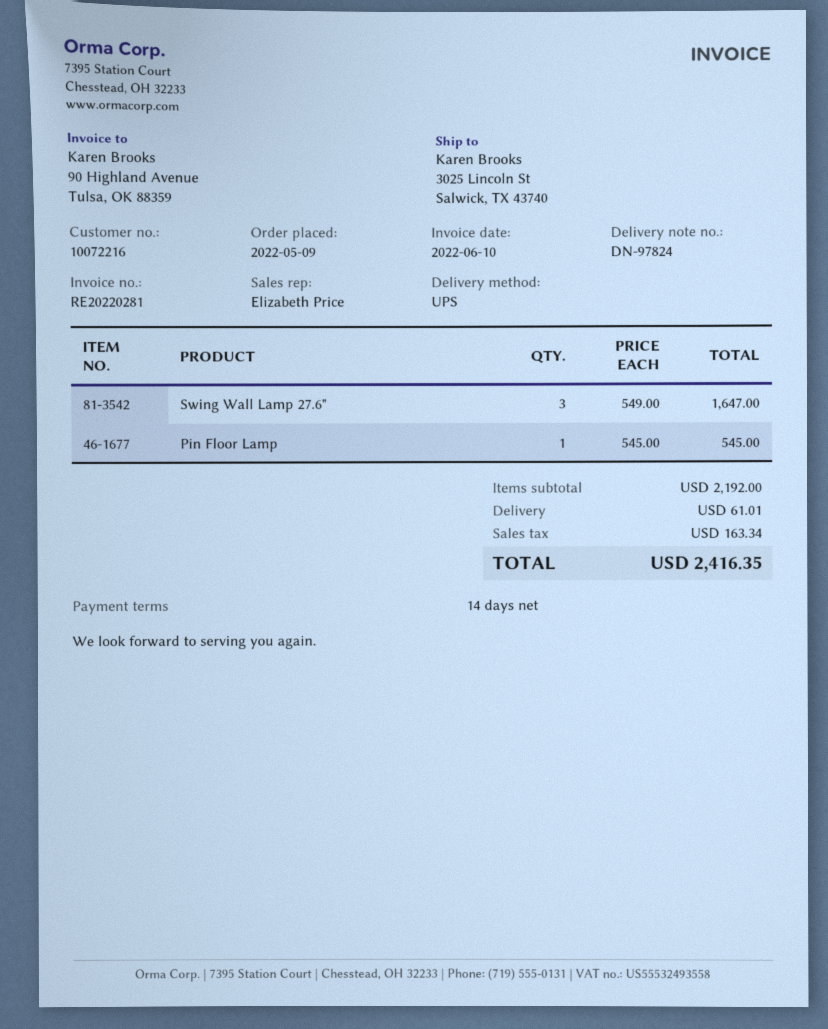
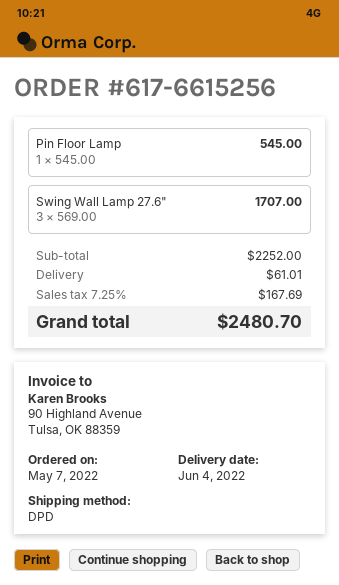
order date: 2022-05-09 -> 2022-05-07
shipping method: UPS -> DPD
Swing Wall Lamp 27.6": 3 x 549.00 = 1647.00 -> 3 x 569.00 = 1707.00
subtotal: 2192.00 -> 2252.00
tax: 163.34 -> 167.69
total: 2416.35 -> 2480.70

